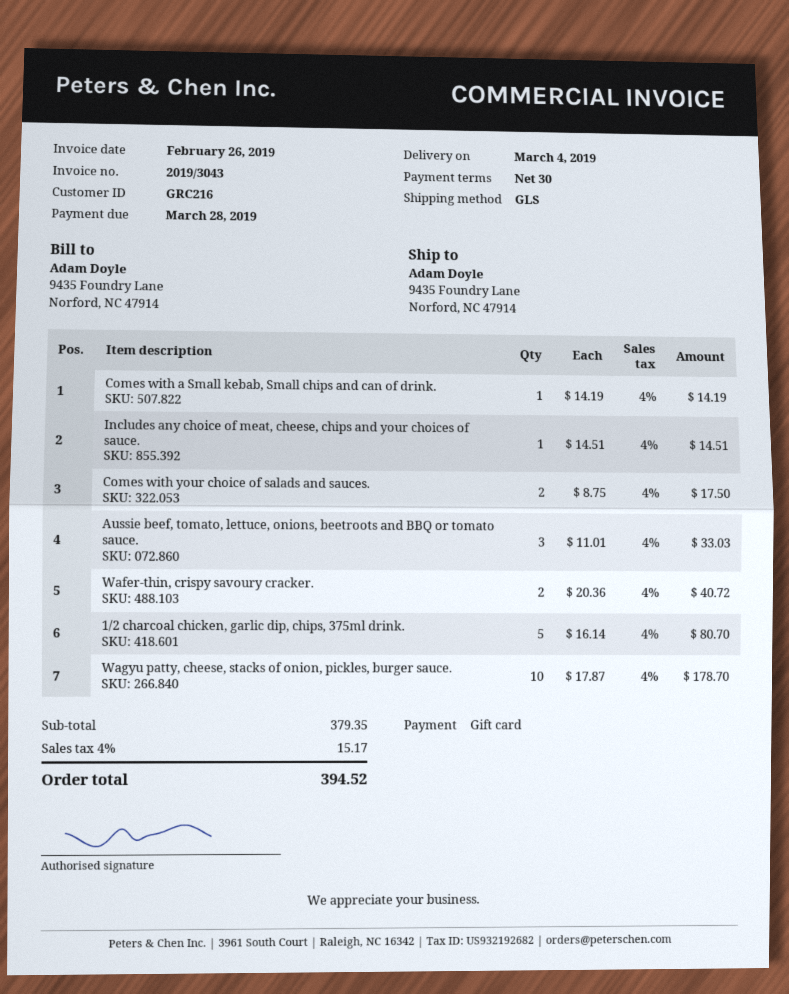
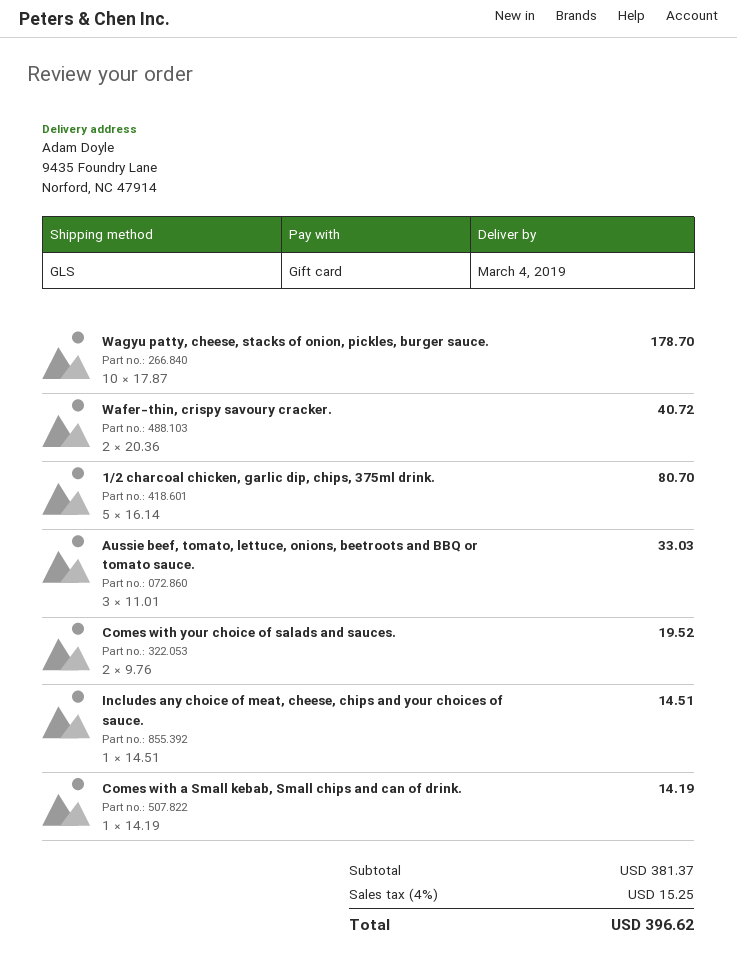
Comes with your choice of salads and sauces.: 2 x 8.75 = 17.50 -> 2 x 9.76 = 19.52
subtotal: 379.35 -> 381.37
tax: 4% = 15.17 -> 4% = 15.25
total: 394.52 -> 396.62

